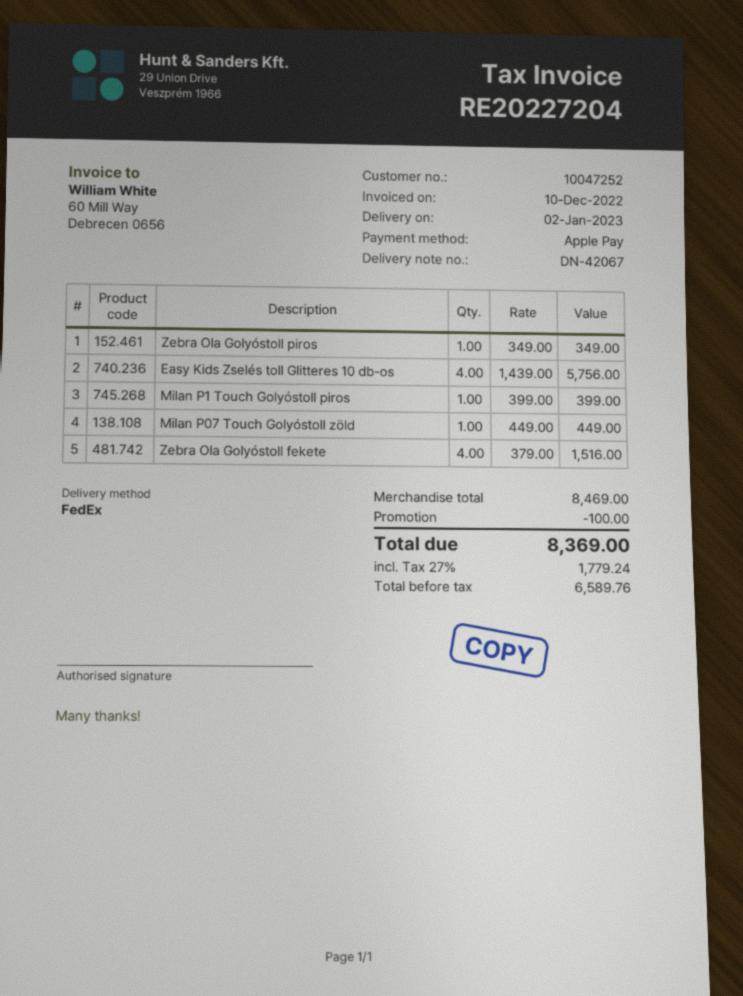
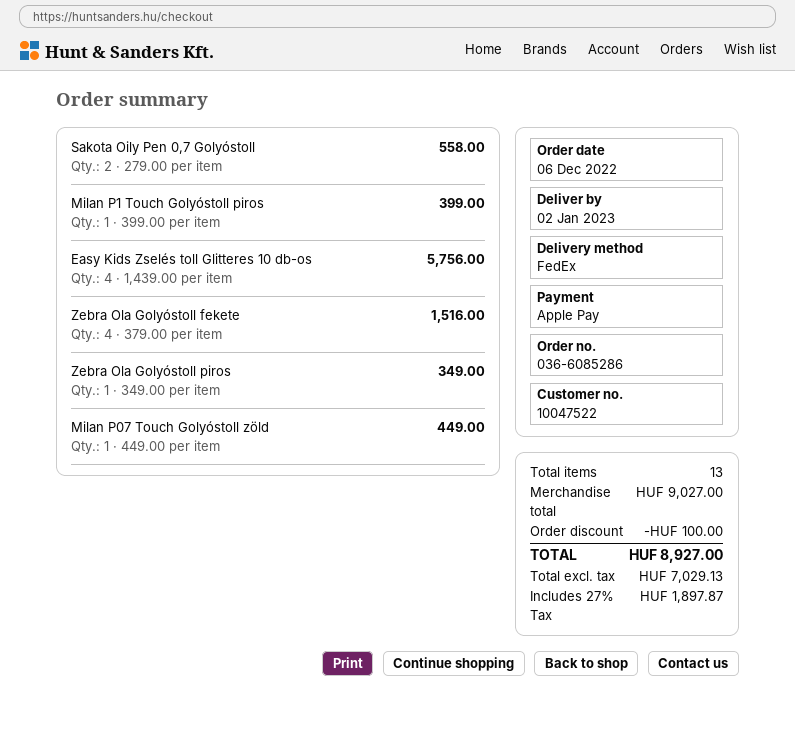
customer number: 10047252 -> 10047522
Sakota Oily Pen 0,7 Golyóstoll: none -> 2 x 279.00 = 558.00
subtotal: 8469.00 -> 9027.00
net: 6589.76 -> 7029.13
tax: 27% = 1779.24 -> 27% = 1897.87
total: 8369.00 -> 8927.00

